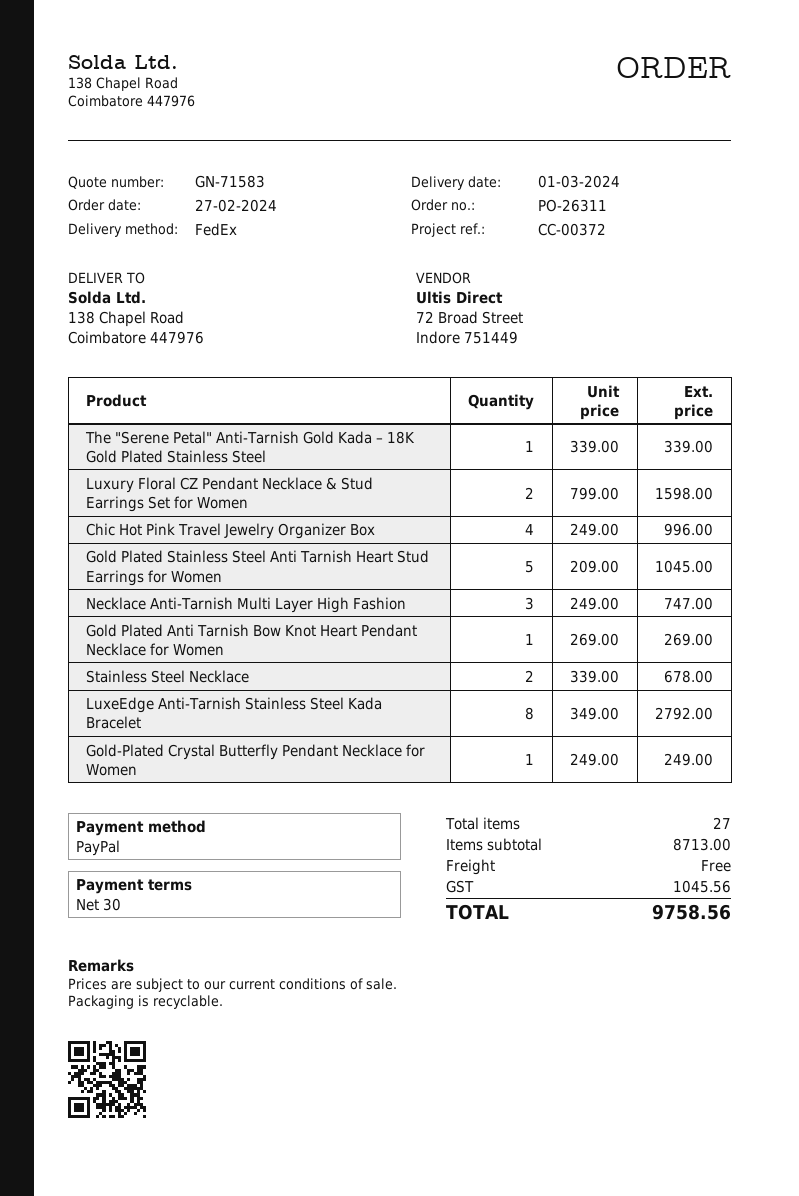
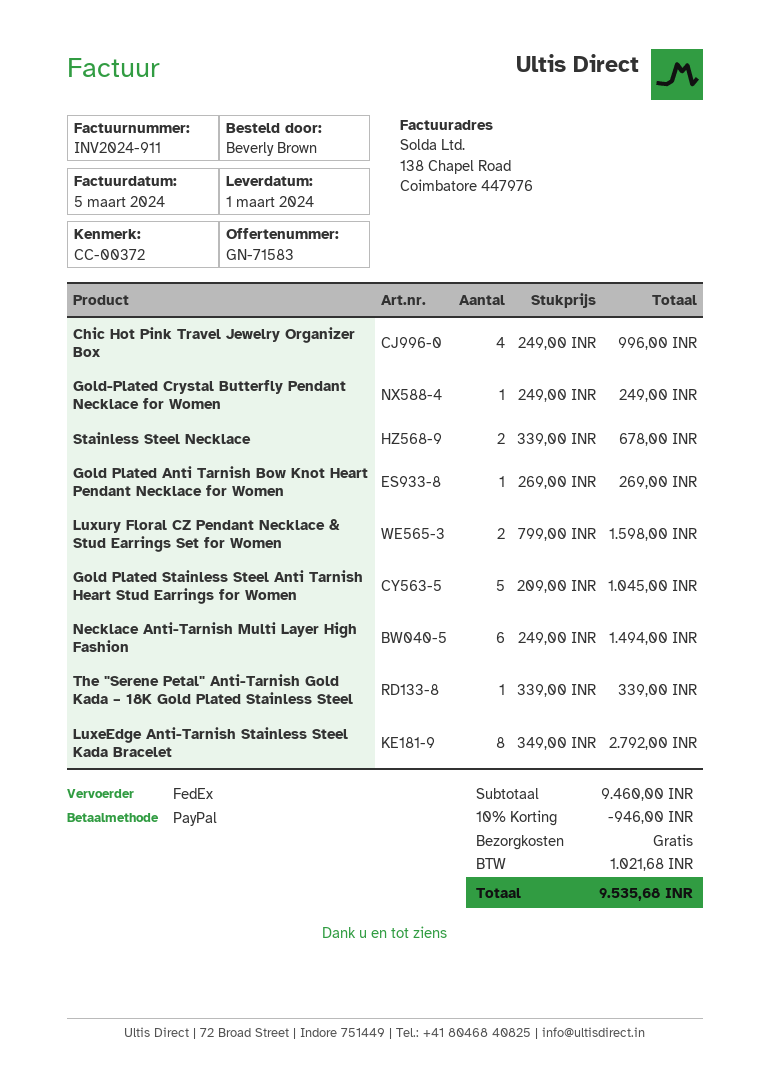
Necklace Anti-Tarnish Multi Layer High Fashion: 3 x 249.00 = 747.00 -> 6 x 249.00 = 1494.00
subtotal: 8713.00 -> 9460.00
discount: none -> 10% = 946.00
tax: 1045.56 -> 1021.68
total: 9758.56 -> 9535.68

